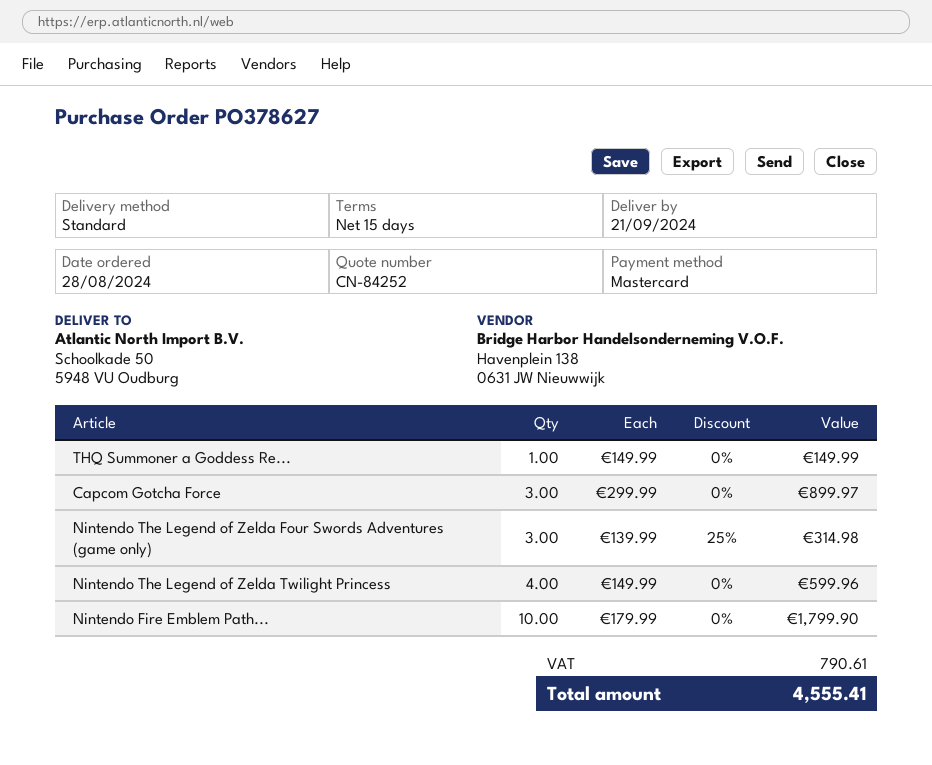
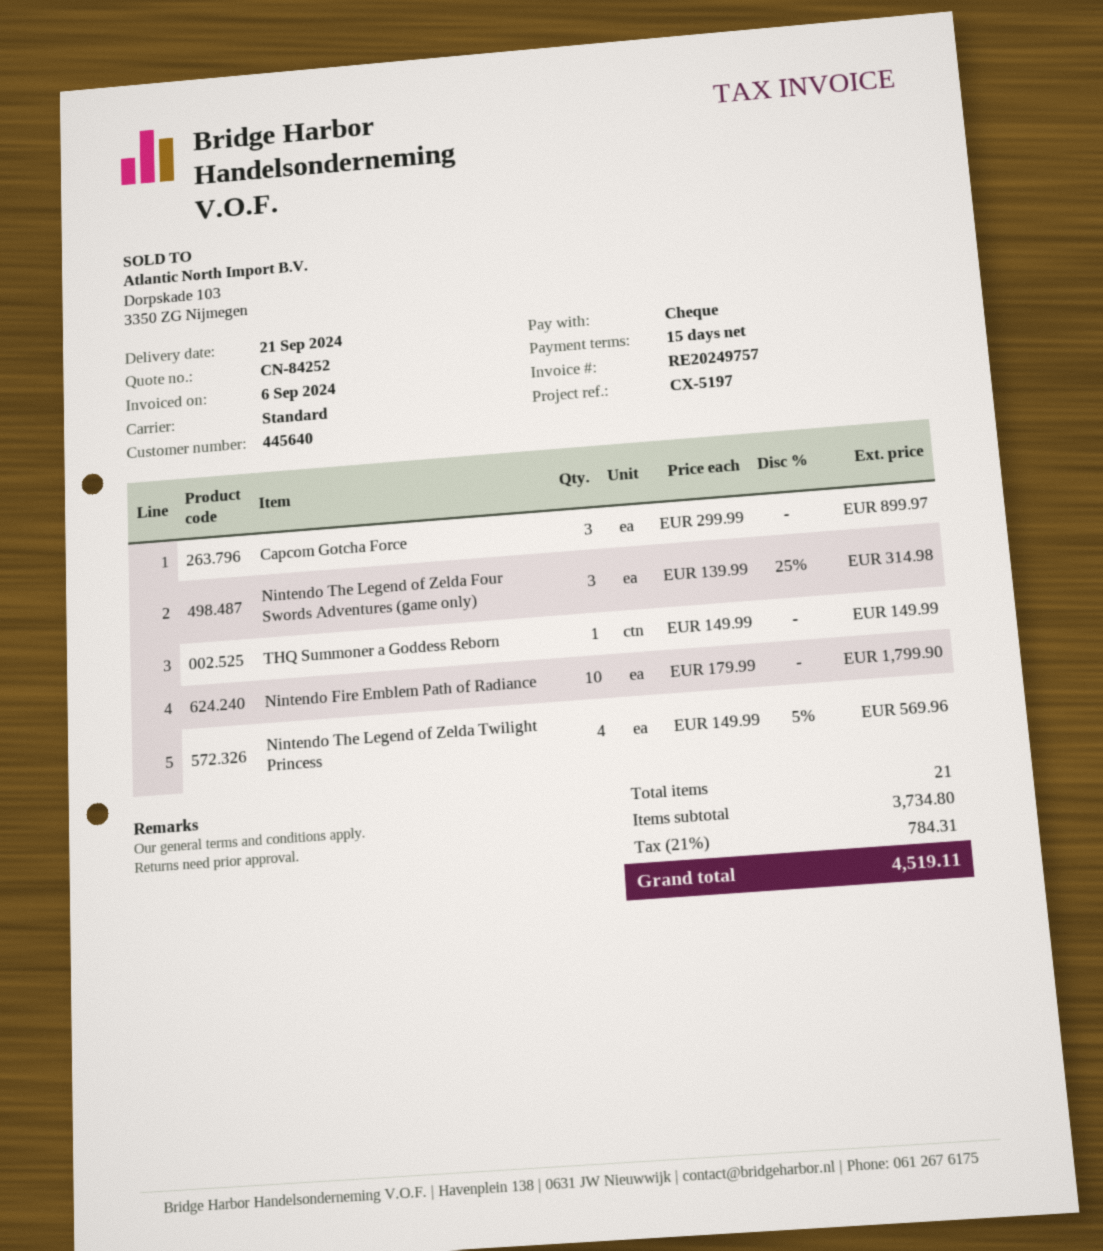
payment method: Mastercard -> cheque
Nintendo The Legend of Zelda Twilight Princess: 4 x 149.99 = 599.96 -> 4 x 149.99 - 5% = 569.96
tax: 790.61 -> 784.31
total: 4555.41 -> 4519.11

